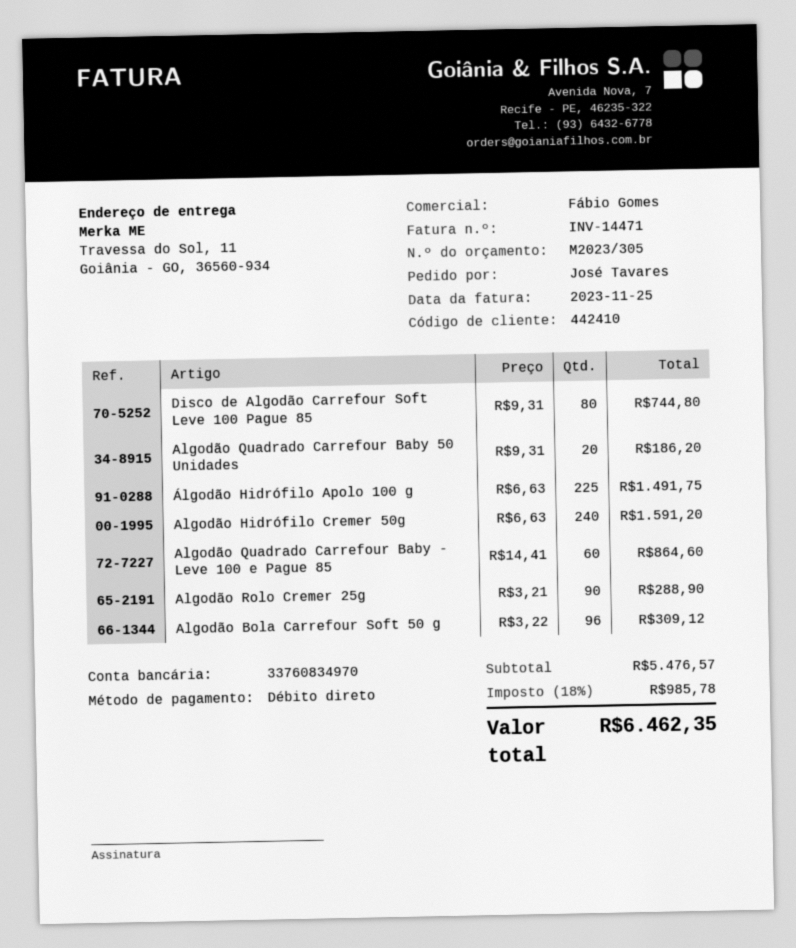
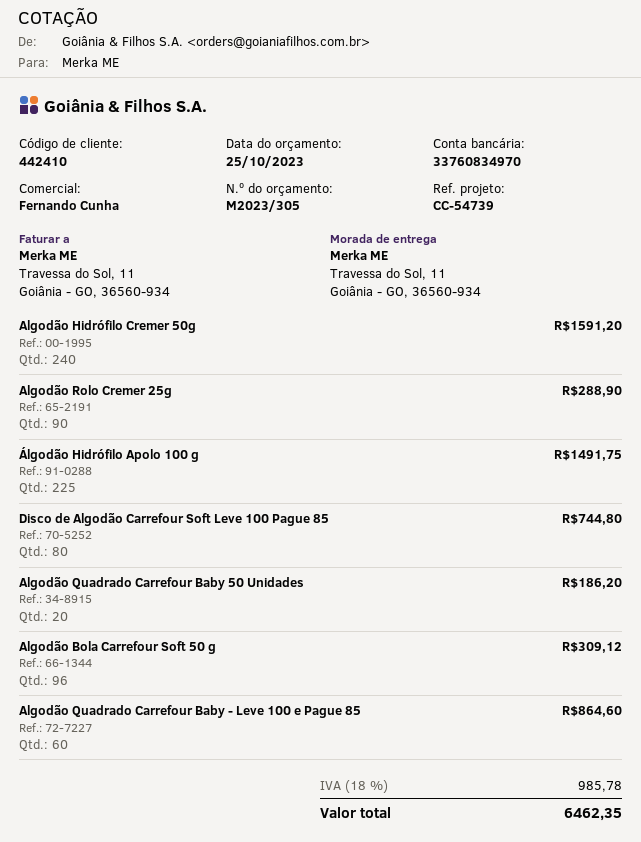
sales rep: Fábio Gomes -> Fernando Cunha

